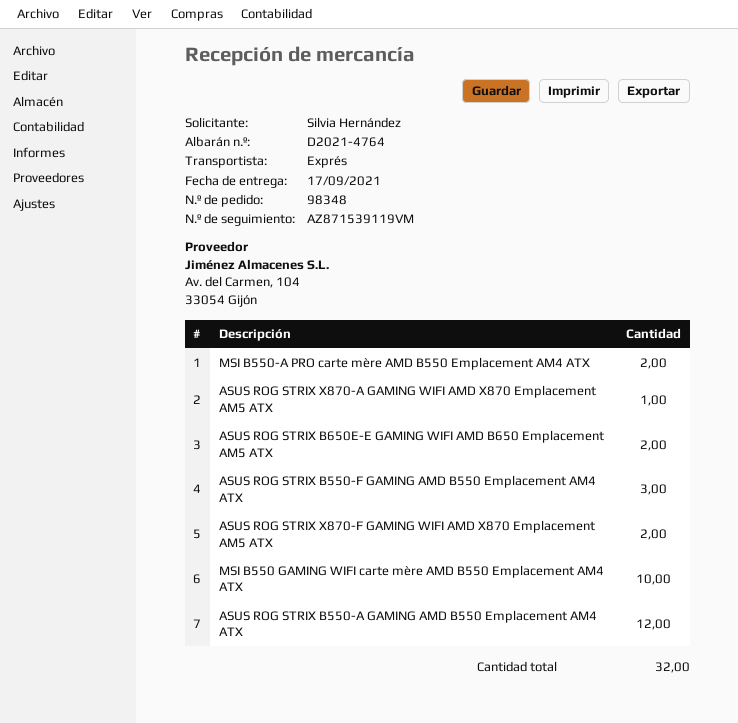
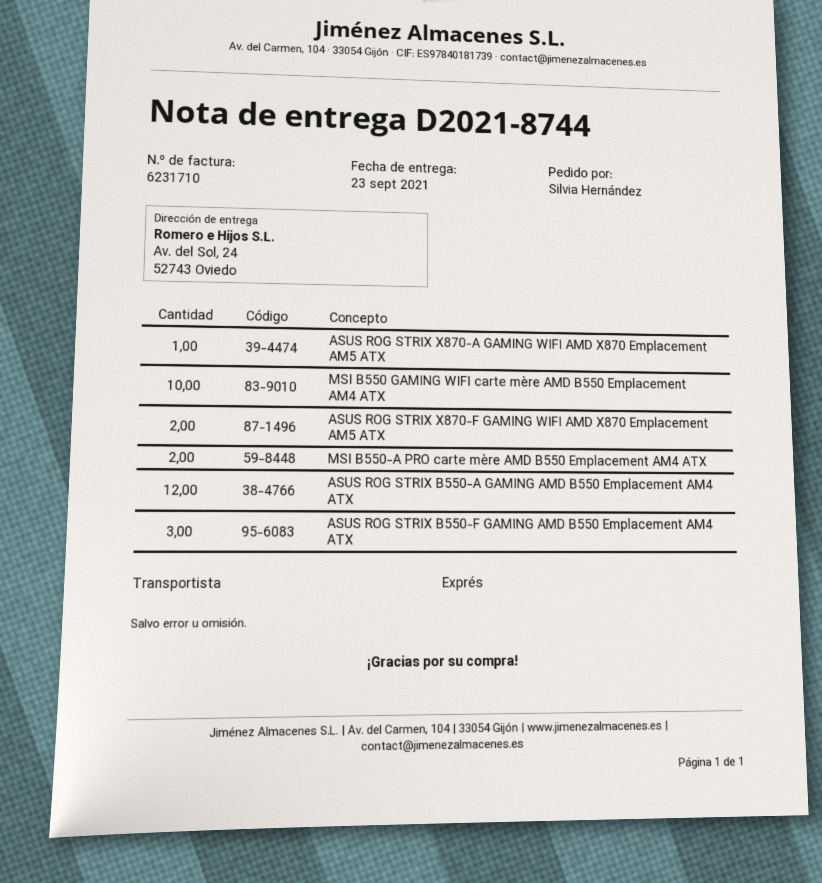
delivery note number: D2021-4764 -> D2021-8744
delivery date: 2021-09-17 -> 2021-09-23
ASUS ROG STRIX B650E-E GAMING WIFI AMD B650 Emplacement AM5 ATX: 2 -> none

